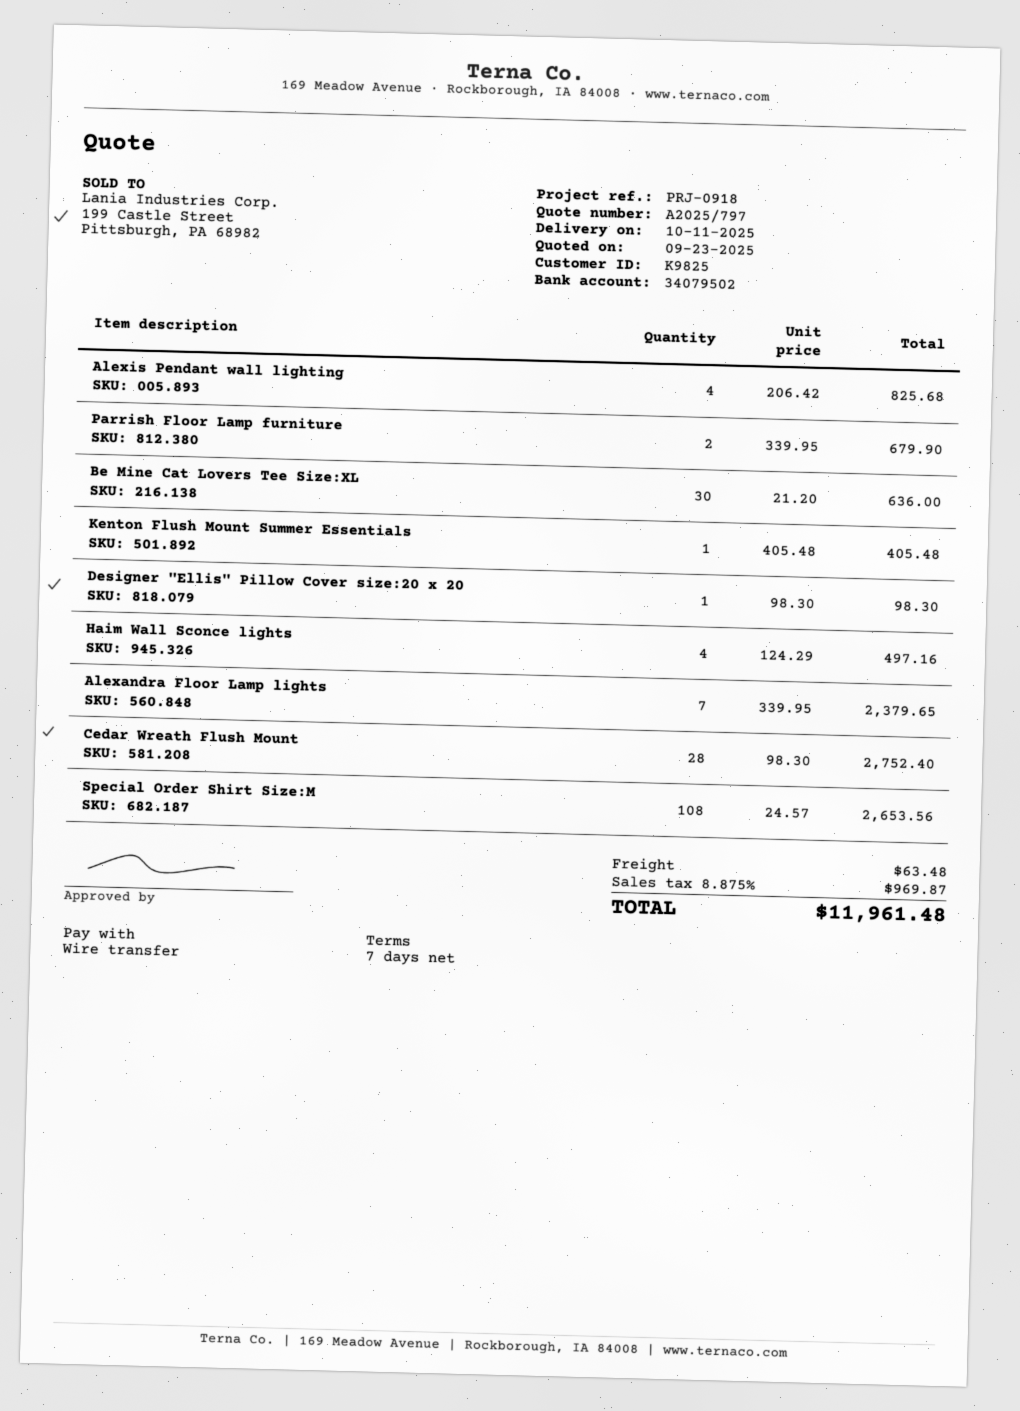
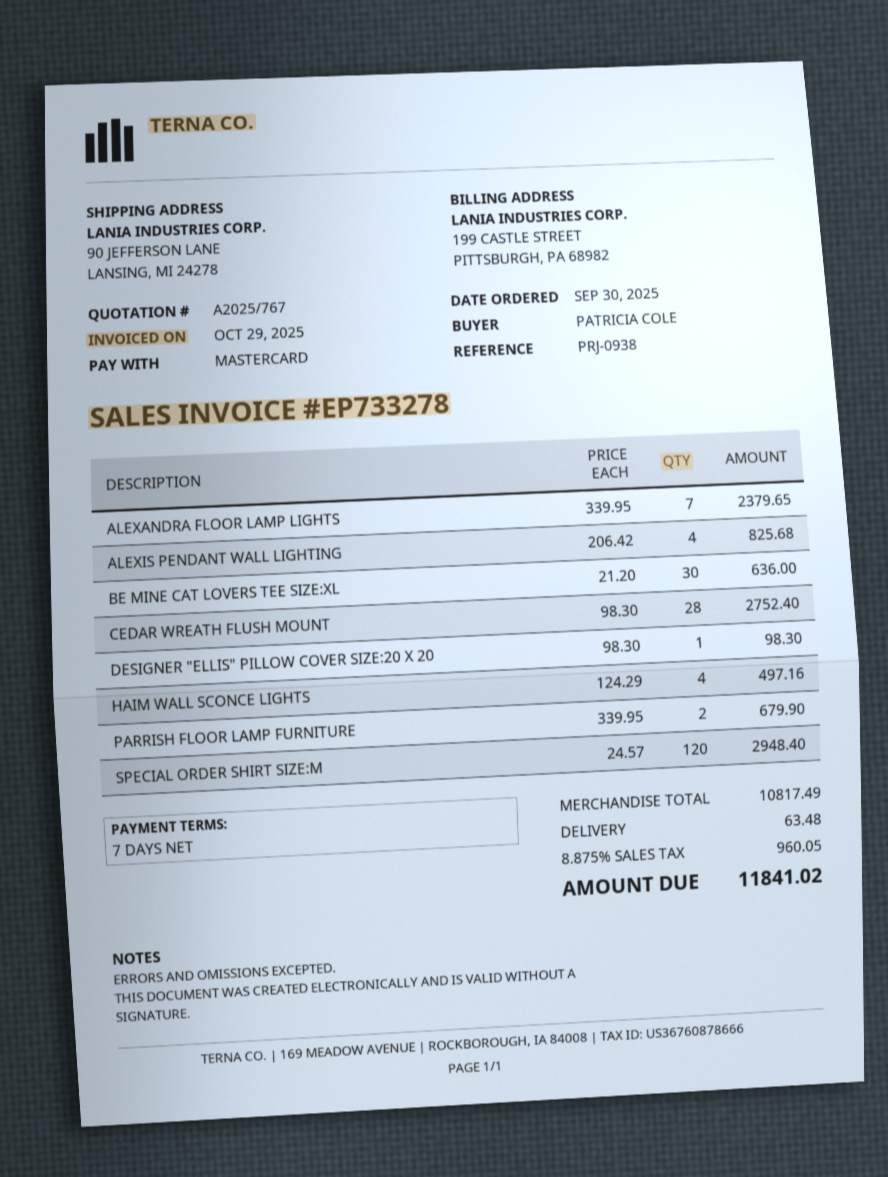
quote number: A2025/797 -> A2025/767
reference: PRJ-0918 -> PRJ-0938
payment method: bank transfer -> Mastercard
Kenton Flush Mount Summer Essentials: 1 x 405.48 = 405.48 -> none
Special Order Shirt Size:M: 108 x 24.57 = 2653.56 -> 120 x 24.57 = 2948.40
tax: 8.875% = 969.87 -> 8.875% = 960.05
total: 11961.48 -> 11841.02

